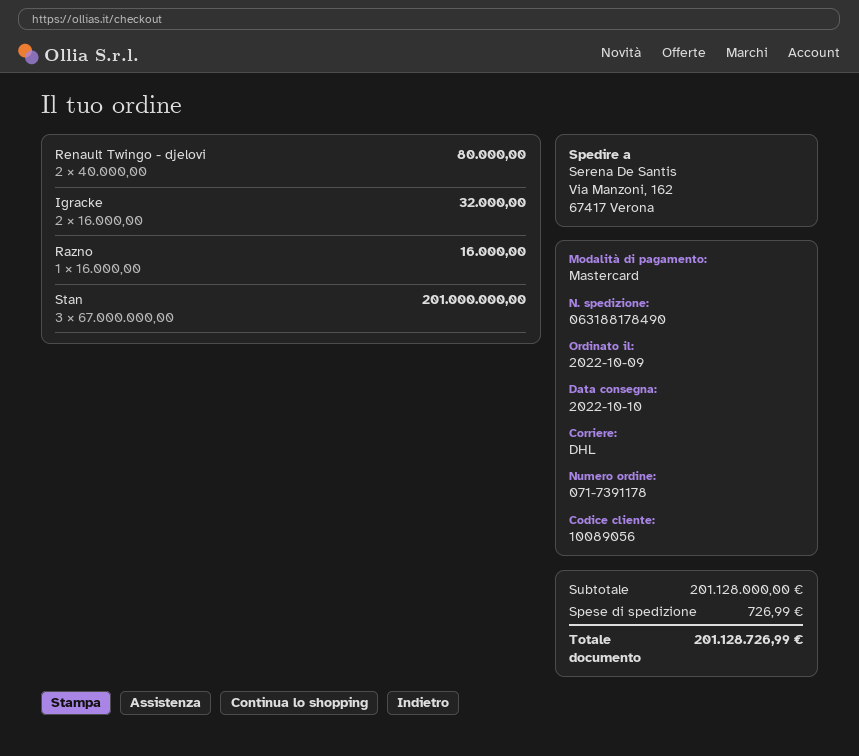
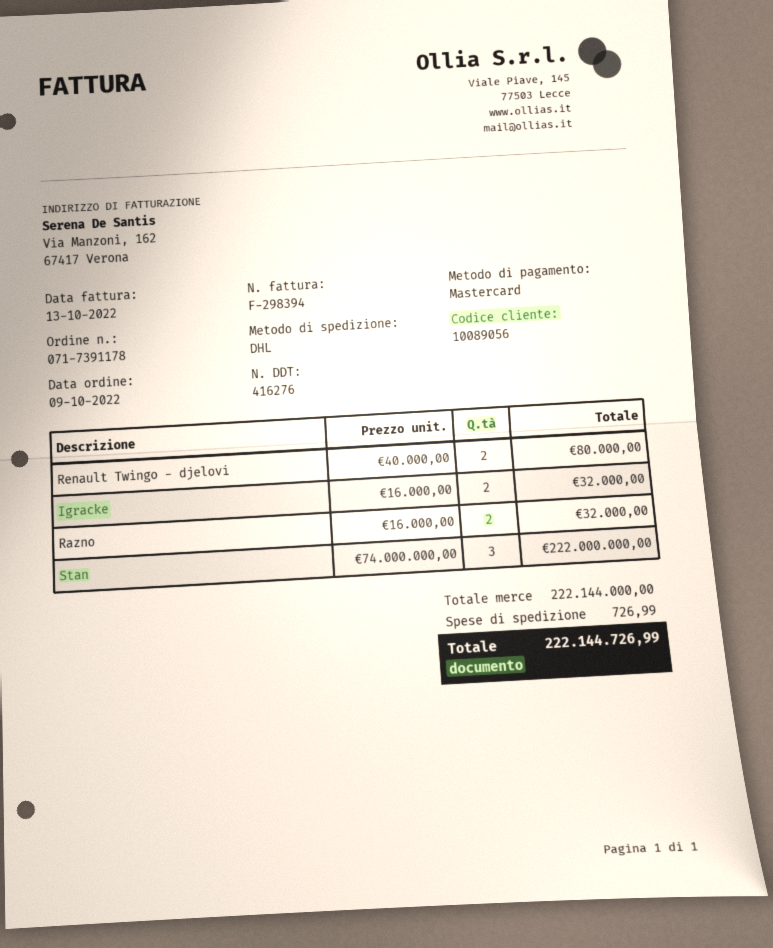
Razno: 1 x 16000.00 = 16000.00 -> 2 x 16000.00 = 32000.00
Stan: 3 x 67000000.00 = 201000000.00 -> 3 x 74000000.00 = 222000000.00
subtotal: 201128000.00 -> 222144000.00
total: 201128726.99 -> 222144726.99

